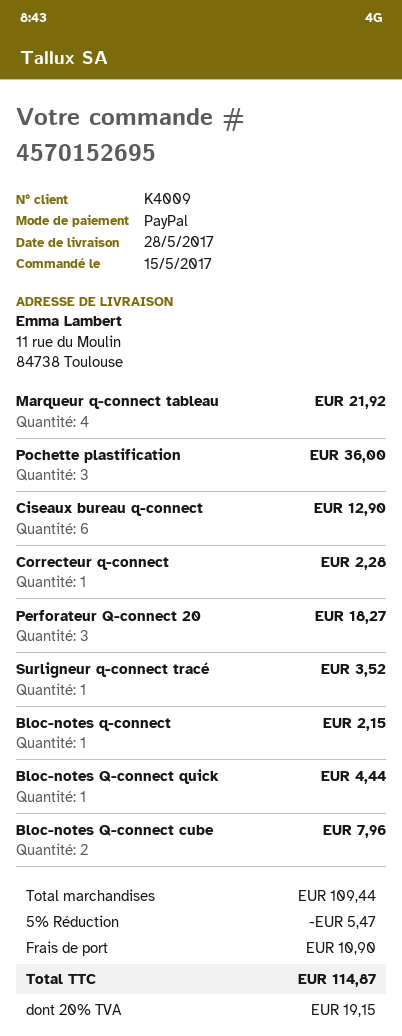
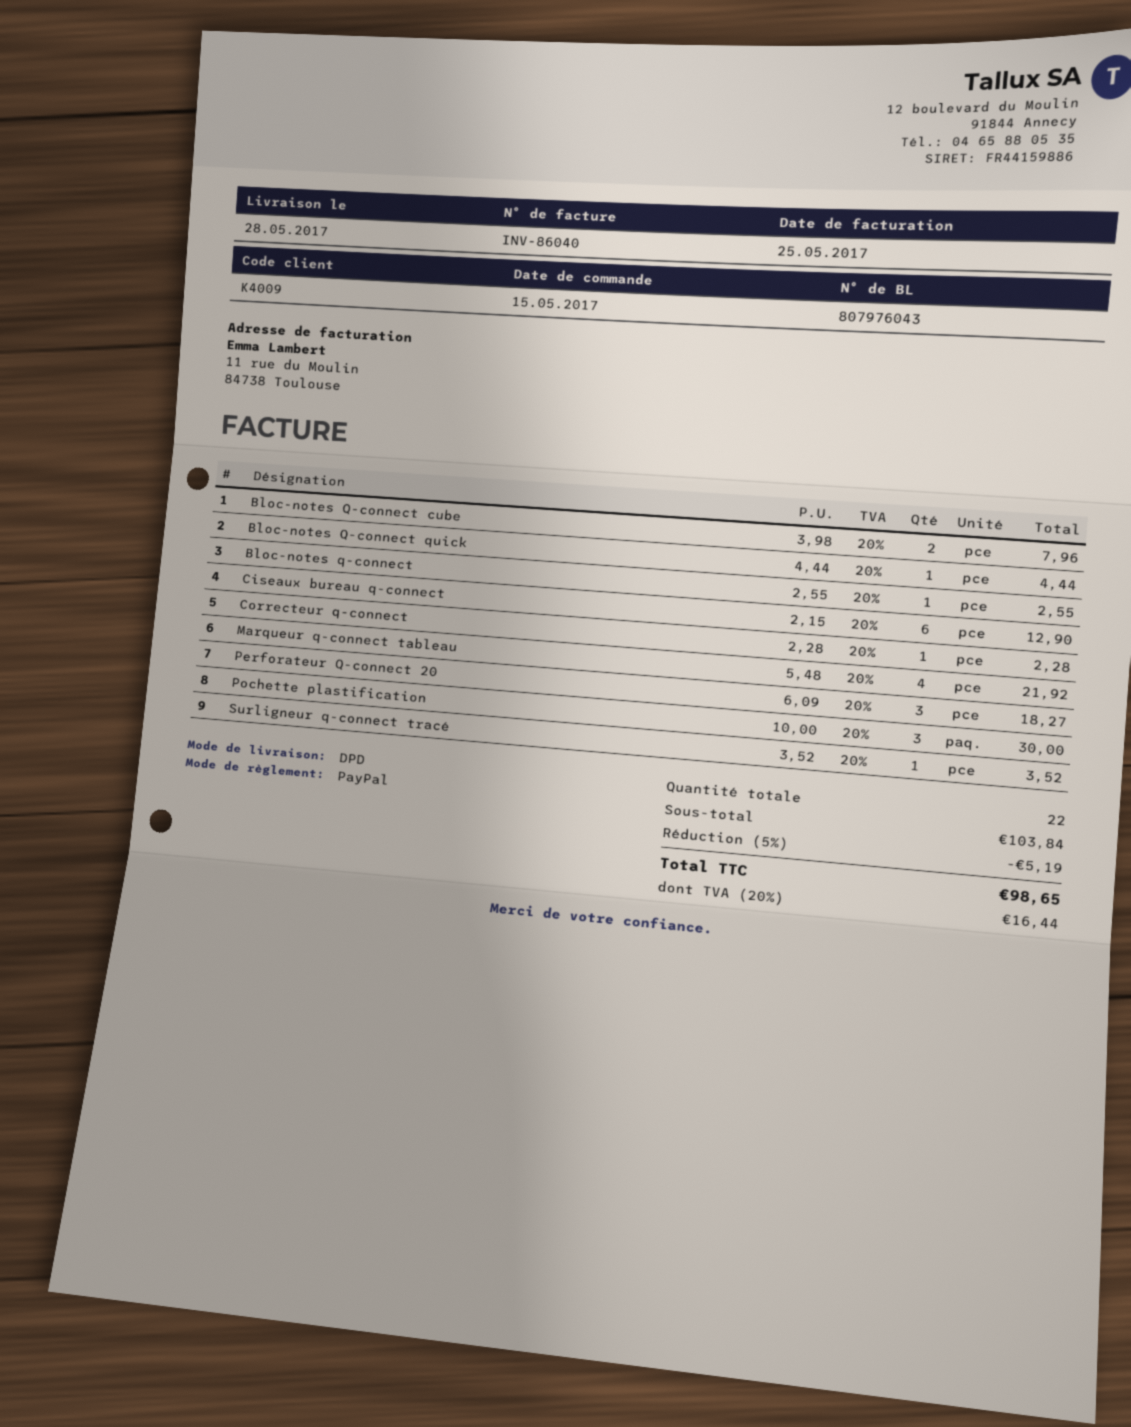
Pochette plastification: 3 for 36.00 -> 3 for 30.00
Bloc-notes q-connect: 1 for 2.15 -> 1 for 2.55
subtotal: 109.44 -> 103.84
discount: 5% = 5.47 -> 5% = 5.19
shipping: 10.90 -> none
tax: 20% = 19.15 -> 20% = 16.44
total: 114.87 -> 98.65

